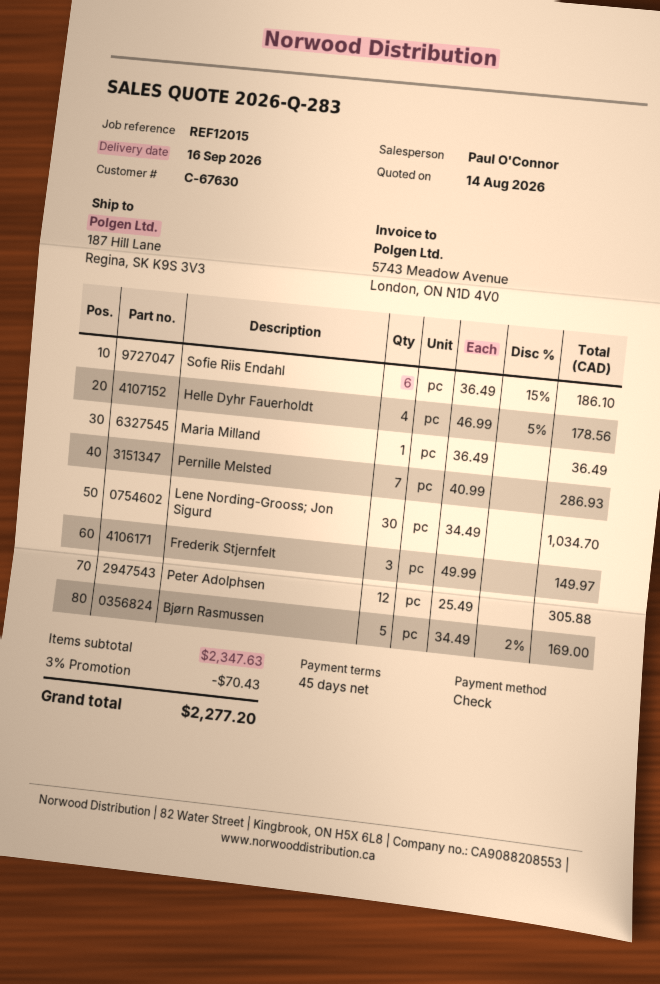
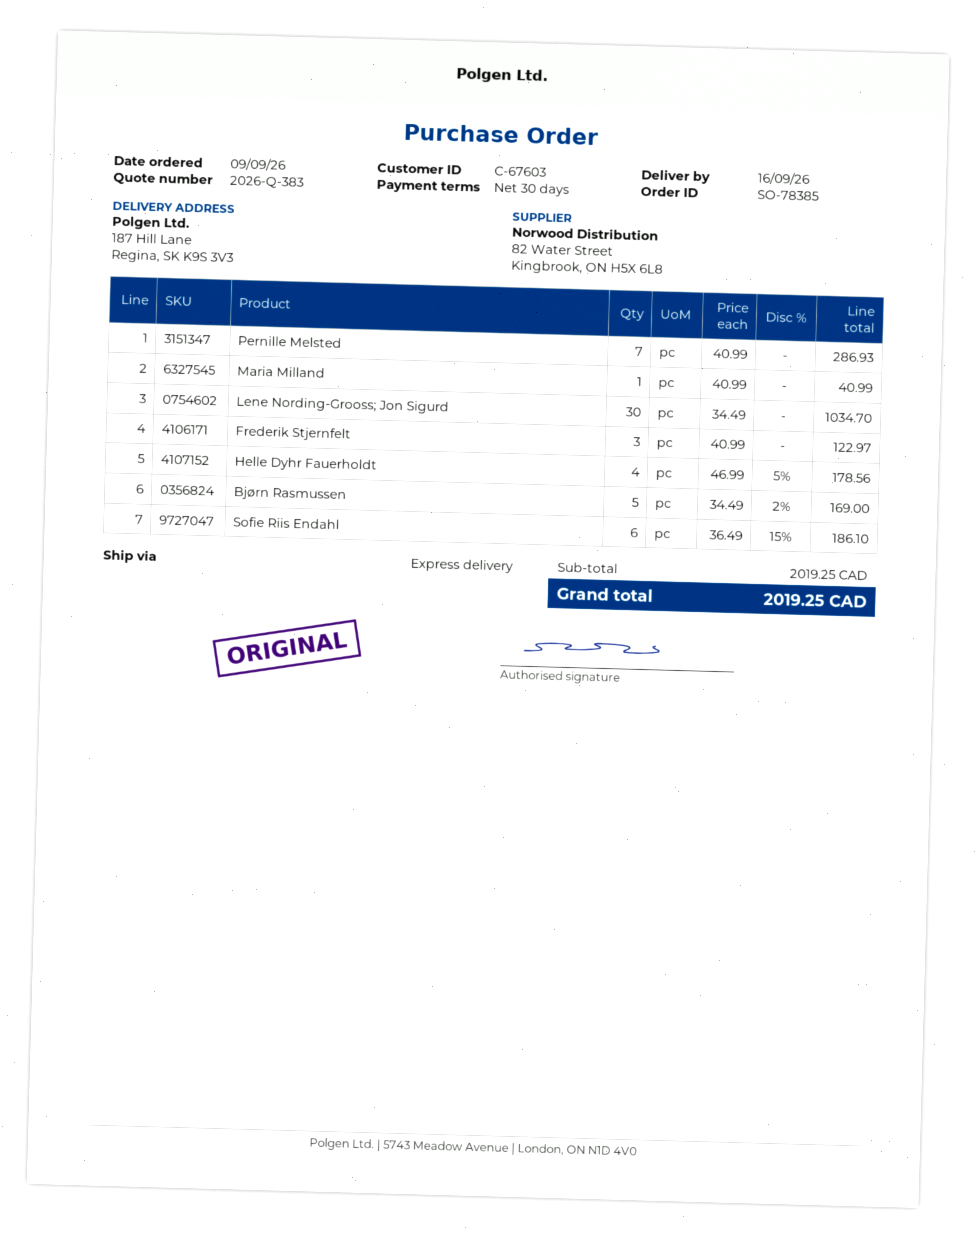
quote number: 2026-Q-283 -> 2026-Q-383
payment terms: 45 days -> 30 days
customer number: C-67630 -> C-67603
Maria Milland: 1 x 36.49 = 36.49 -> 1 x 40.99 = 40.99
Frederik Stjernfelt: 3 x 49.99 = 149.97 -> 3 x 40.99 = 122.97
Peter Adolphsen: 12 x 25.49 = 305.88 -> none
subtotal: 2347.63 -> 2019.25
discount: 3% = 70.43 -> none
total: 2277.20 -> 2019.25

